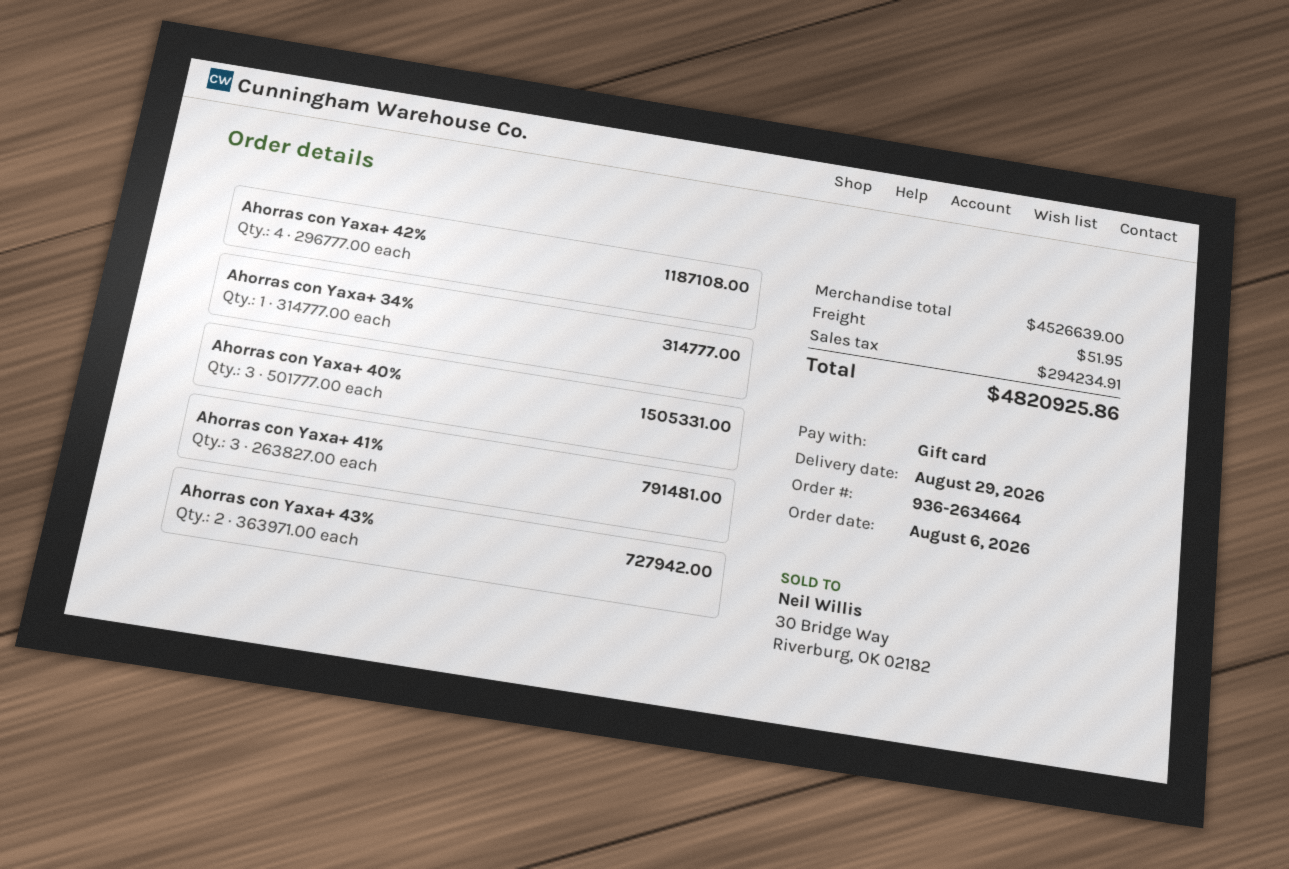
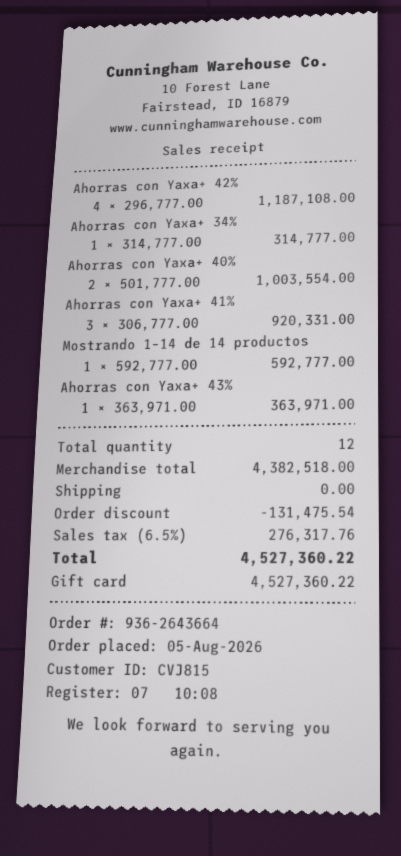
order number: 936-2634664 -> 936-2643664
order date: 2026-08-06 -> 2026-08-05
Ahorras con Yaxa+ 40%: 3 x 501777.00 = 1505331.00 -> 2 x 501777.00 = 1003554.00
Ahorras con Yaxa+ 41%: 3 x 263827.00 = 791481.00 -> 3 x 306777.00 = 920331.00
Ahorras con Yaxa+ 43%: 2 x 363971.00 = 727942.00 -> 1 x 363971.00 = 363971.00
Mostrando 1–14 de 14 productos: none -> 1 x 592777.00 = 592777.00
subtotal: 4526639.00 -> 4382518.00
discount: none -> 131475.54
shipping: 51.95 -> 0.00
tax: 294234.91 -> 276317.76
total: 4820925.86 -> 4527360.22

